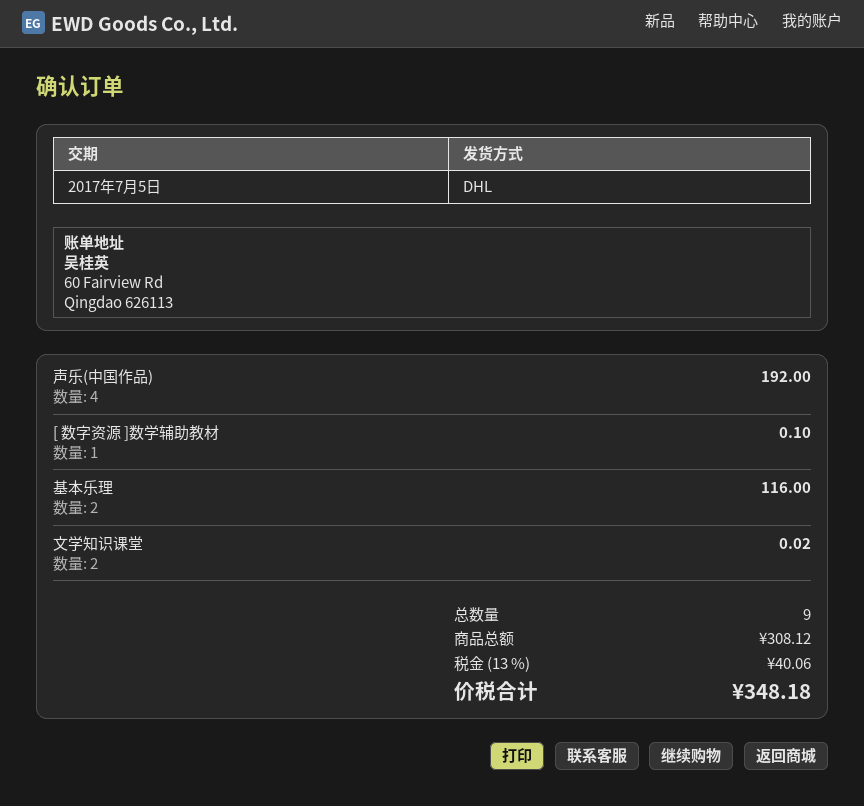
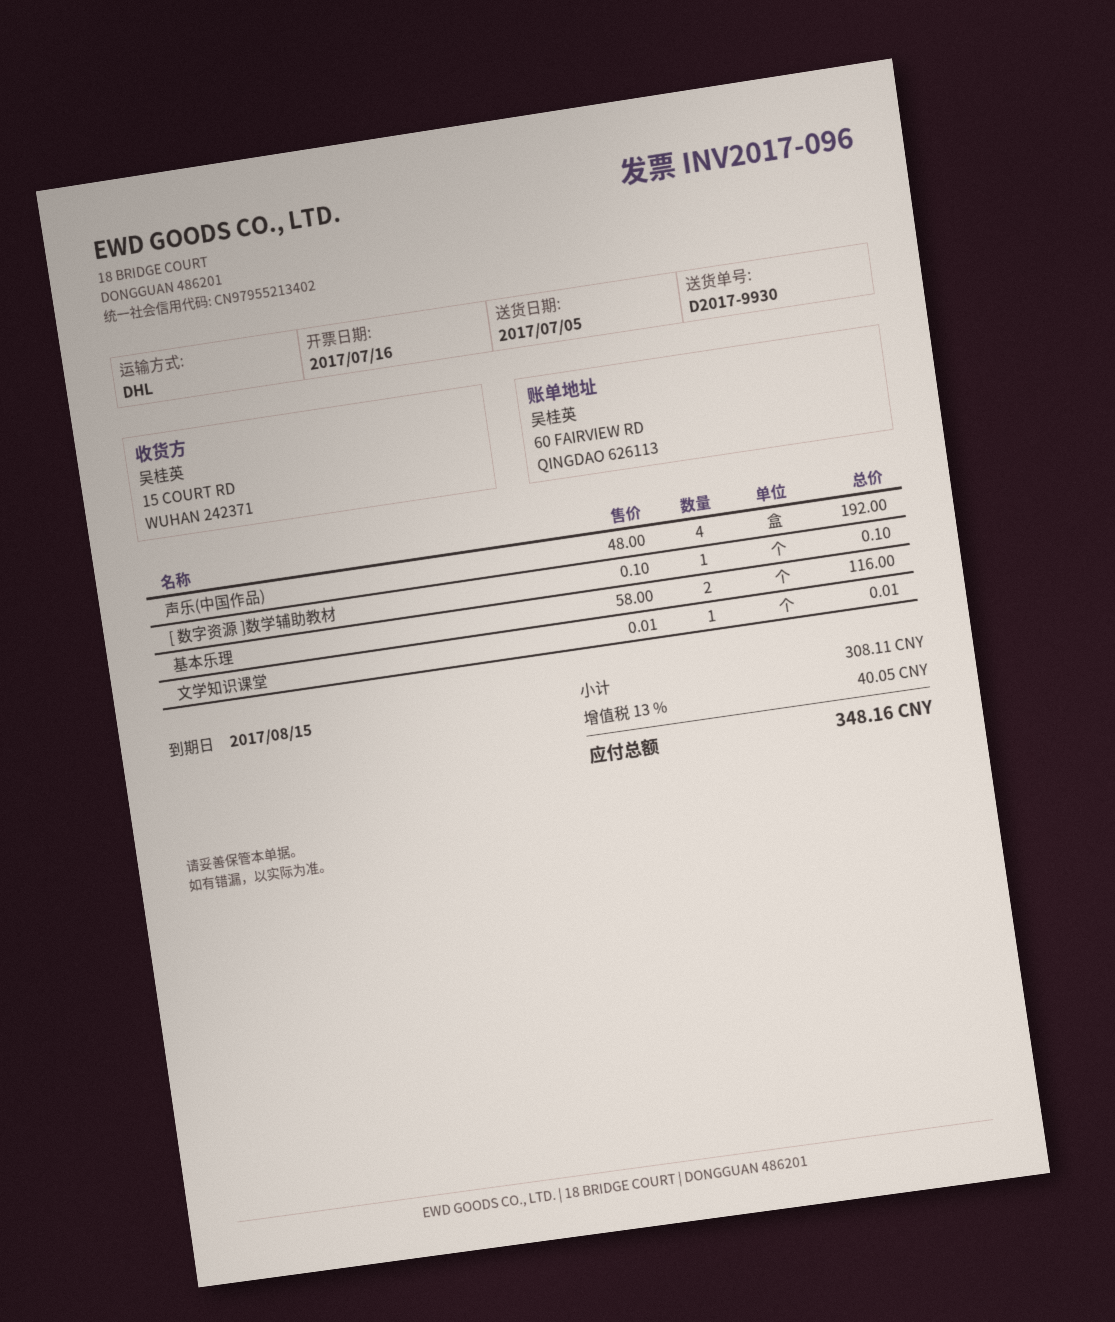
文学知识课堂: 2 for 0.02 -> 1 for 0.01
subtotal: 308.12 -> 308.11
tax: 13% = 40.06 -> 13% = 40.05
total: 348.18 -> 348.16

